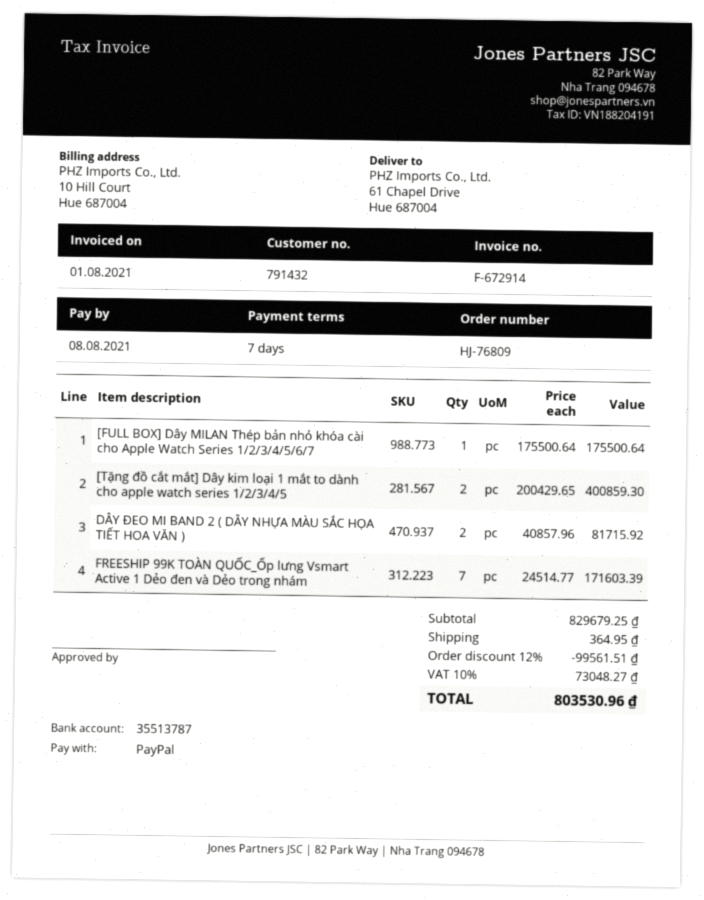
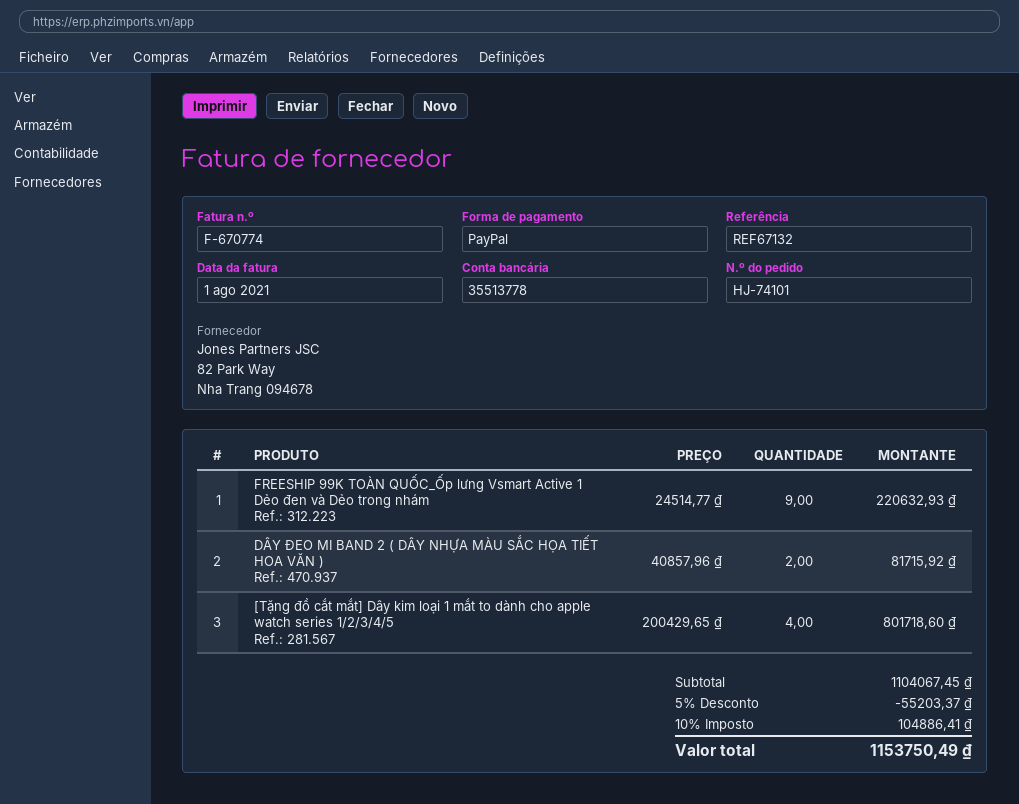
order number: HJ-76809 -> HJ-74101
invoice number: F-672914 -> F-670774
bank account: 35513787 -> 35513778
[FULL BOX] Dây MILAN Thép bản nhỏ khóa cài cho Apple Watch Series 1/2/3/4/5/6/7: 1 x 175500.64 = 175500.64 -> none
[Tặng đồ cắt mắt] Dây kim loại 1 mắt to dành cho apple watch series 1/2/3/4/5: 2 x 200429.65 = 400859.30 -> 4 x 200429.65 = 801718.60
FREESHIP 99K TOÀN QUỐC_Ốp lưng Vsmart Active 1 Dẻo đen và Dẻo trong nhám: 7 x 24514.77 = 171603.39 -> 9 x 24514.77 = 220632.93
subtotal: 829679.25 -> 1104067.45
discount: 12% = 99561.51 -> 5% = 55203.37
shipping: 364.95 -> none
tax: 10% = 73048.27 -> 10% = 104886.41
total: 803530.96 -> 1153750.49

